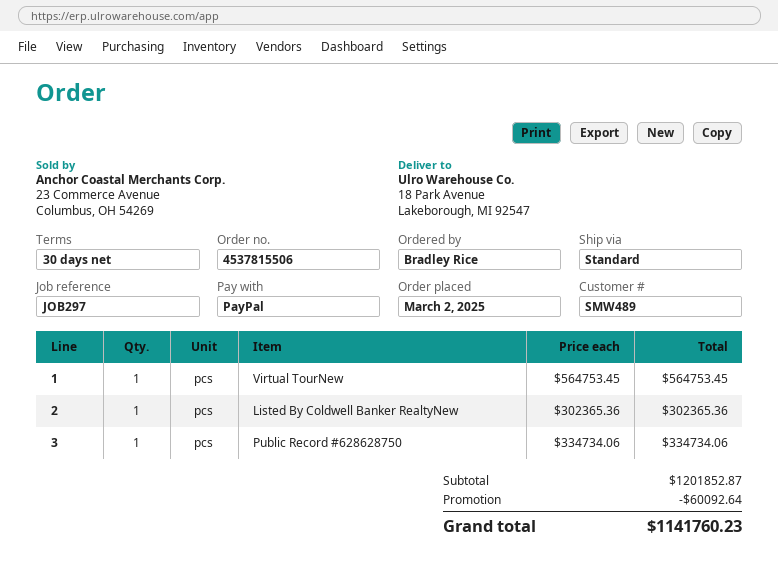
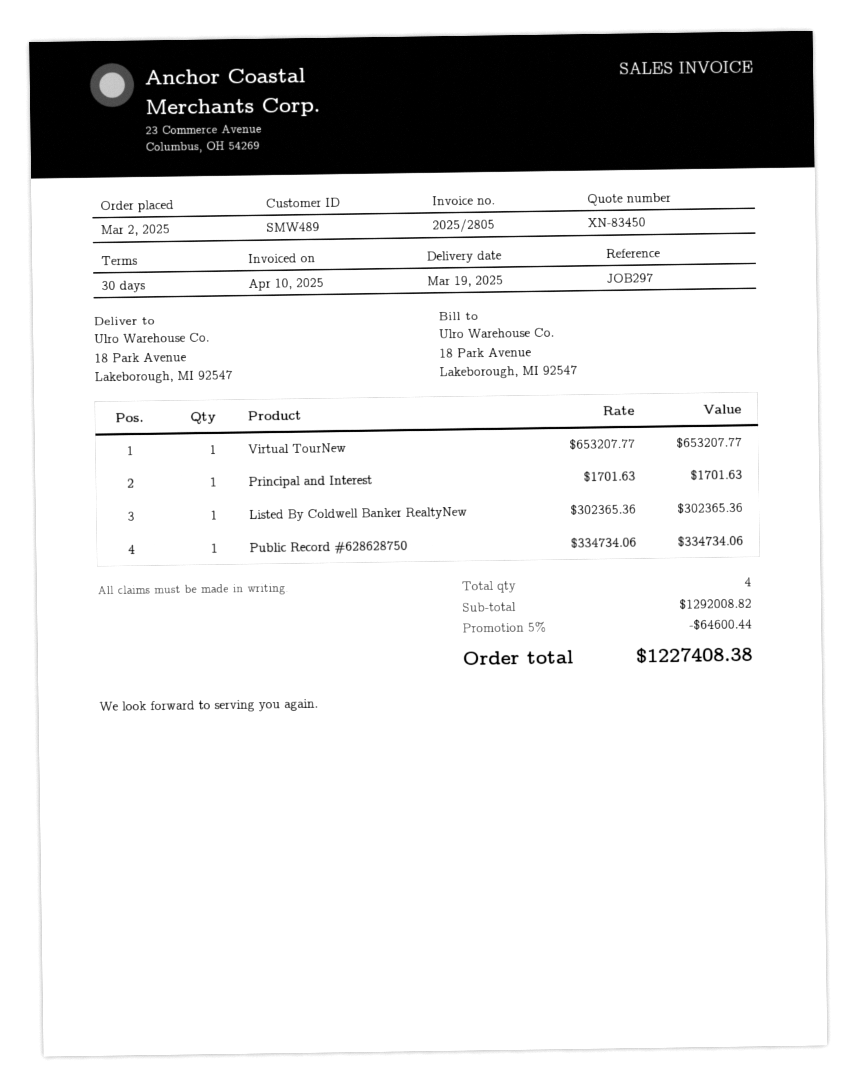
Virtual TourNew: 1 x 564753.45 = 564753.45 -> 1 x 653207.77 = 653207.77
Principal and Interest: none -> 1 x 1701.63 = 1701.63
subtotal: 1201852.87 -> 1292008.82
discount: 60092.64 -> 64600.44
total: 1141760.23 -> 1227408.38

